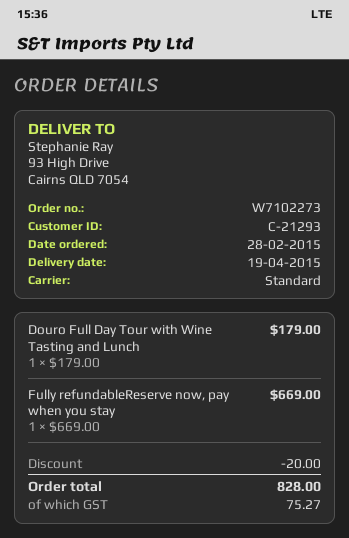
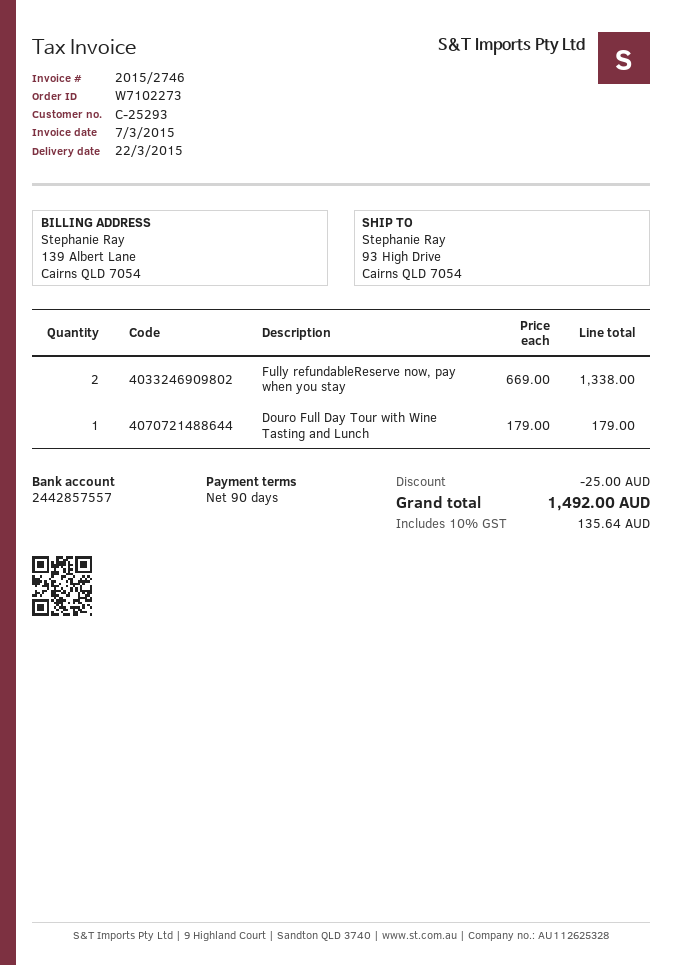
delivery date: 2015-04-19 -> 2015-03-22
customer number: C-21293 -> C-25293
Fully refundableReserve now, pay when you stay: 1 x 669.00 = 669.00 -> 2 x 669.00 = 1338.00
discount: 20.00 -> 25.00
tax: 75.27 -> 135.64
total: 828.00 -> 1492.00

